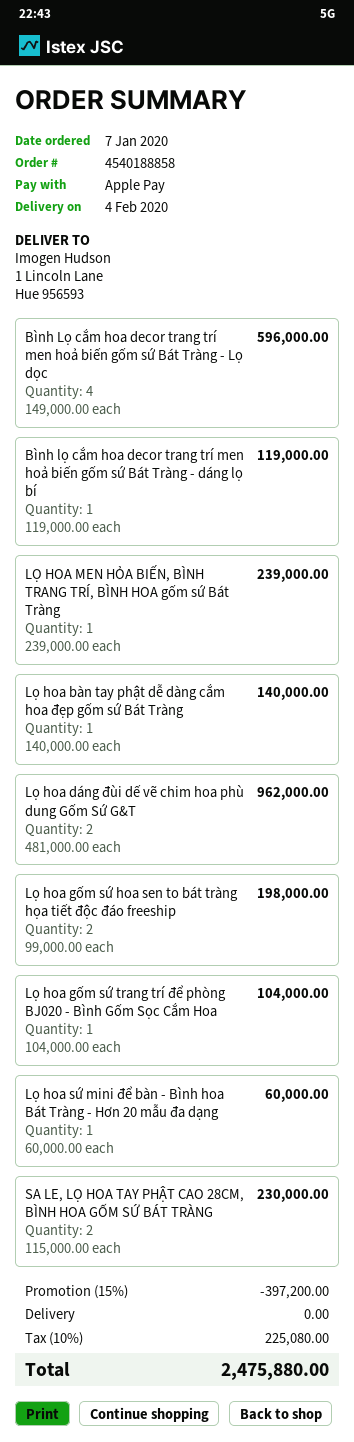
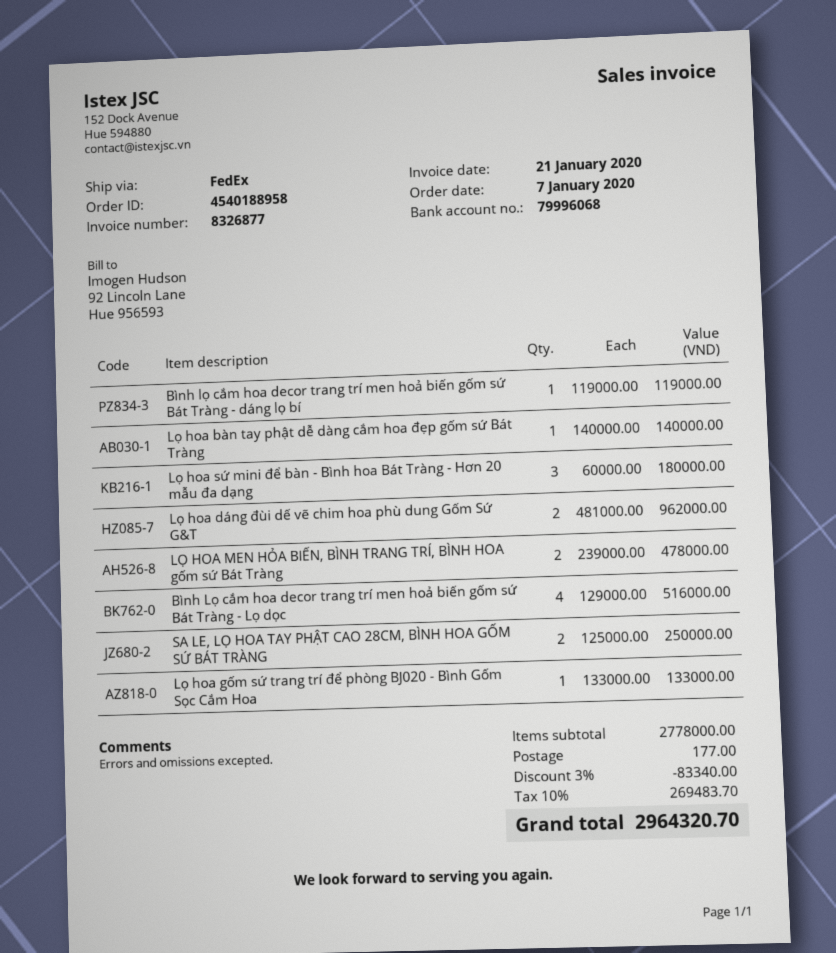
order number: 4540188858 -> 4540188958
Bình Lọ cắm hoa decor trang trí men hoả biến gốm sứ Bát Tràng - Lọ dọc: 4 x 149000.00 = 596000.00 -> 4 x 129000.00 = 516000.00
LỌ HOA MEN HỎA BIẾN, BÌNH TRANG TRÍ, BÌNH HOA gốm sứ Bát Tràng: 1 x 239000.00 = 239000.00 -> 2 x 239000.00 = 478000.00
Lọ hoa gốm sứ hoa sen to bát tràng họa tiết độc đáo freeship: 2 x 99000.00 = 198000.00 -> none
Lọ hoa gốm sứ trang trí để phòng BJ020 - Bình Gốm Sọc Cắm Hoa: 1 x 104000.00 = 104000.00 -> 1 x 133000.00 = 133000.00
Lọ hoa sứ mini để bàn - Bình hoa Bát Tràng - Hơn 20 mẫu đa dạng: 1 x 60000.00 = 60000.00 -> 3 x 60000.00 = 180000.00
SA LE, LỌ HOA TAY PHẬT CAO 28CM, BÌNH HOA GỐM SỨ BÁT TRÀNG: 2 x 115000.00 = 230000.00 -> 2 x 125000.00 = 250000.00
discount: 15% = 397200.00 -> 3% = 83340.00
shipping: 0.00 -> 177.00
tax: 10% = 225080.00 -> 10% = 269483.70
total: 2475880.00 -> 2964320.70

